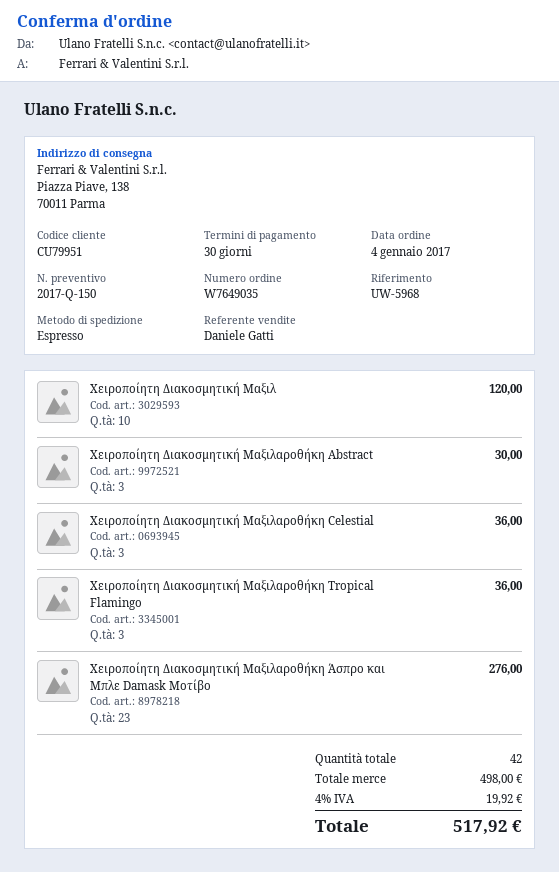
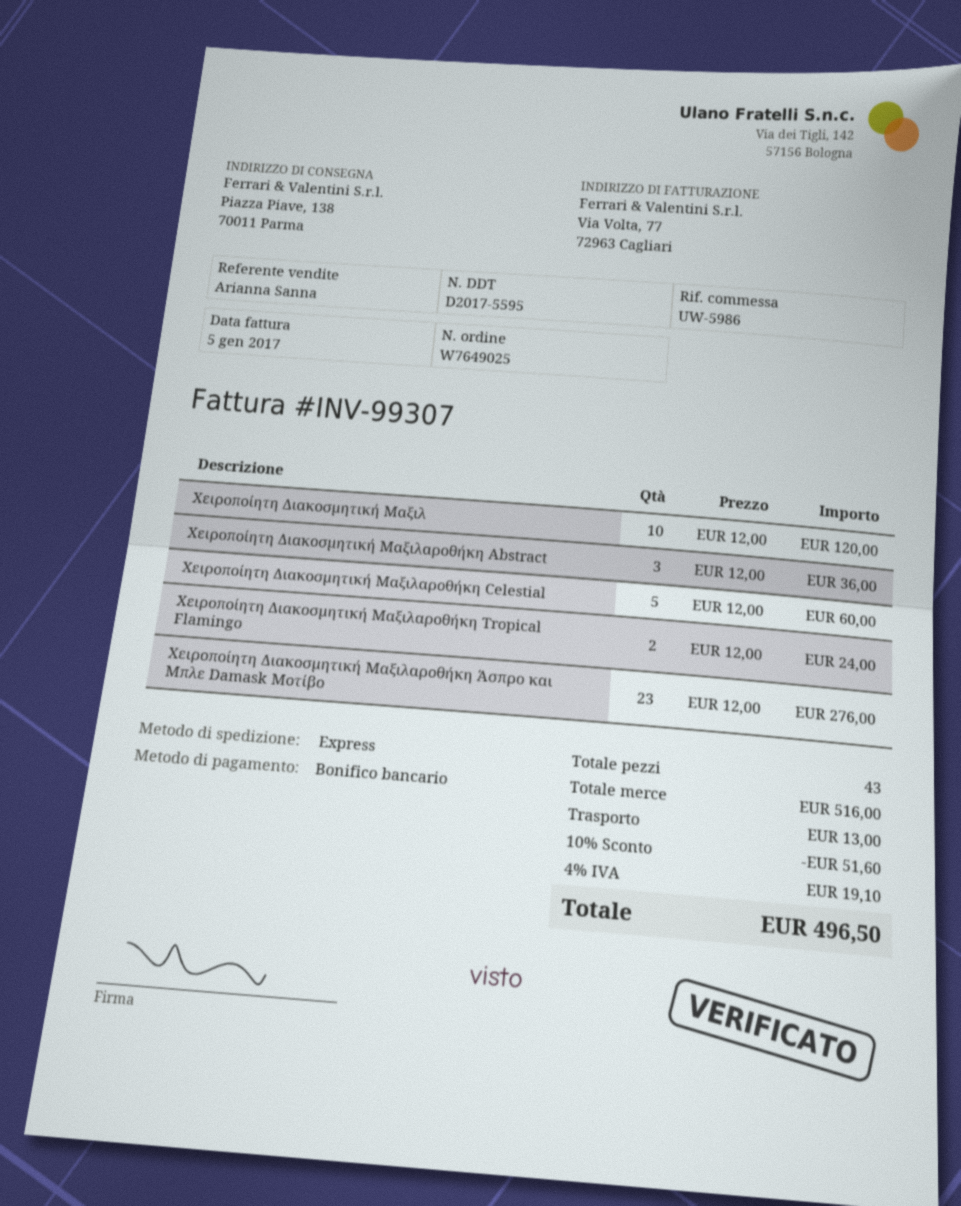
order number: W7649035 -> W7649025
reference: UW-5968 -> UW-5986
sales rep: Daniele Gatti -> Arianna Sanna
Χειροποίητη Διακοσμητική Μαξιλαροθήκη Abstract: 3 for 30.00 -> 3 for 36.00
Χειροποίητη Διακοσμητική Μαξιλαροθήκη Celestial: 3 for 36.00 -> 5 for 60.00
Χειροποίητη Διακοσμητική Μαξιλαροθήκη Tropical Flamingo: 3 for 36.00 -> 2 for 24.00
total quantity: 42 -> 43
subtotal: 498.00 -> 516.00
discount: none -> 10% = 51.60
shipping: none -> 13.00
tax: 4% = 19.92 -> 4% = 19.10
total: 517.92 -> 496.50

